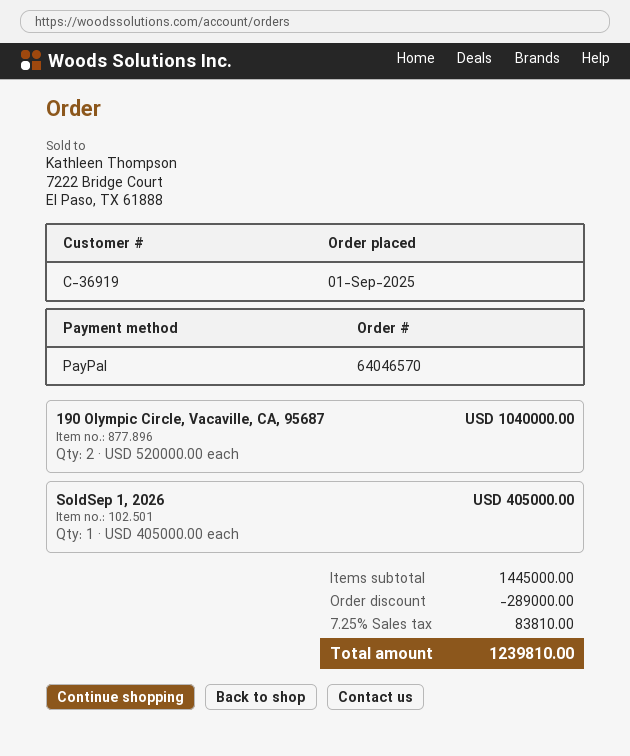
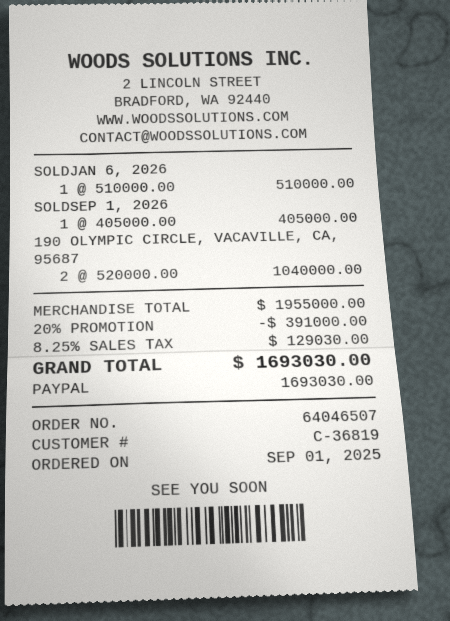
order number: 64046570 -> 64046507
customer number: C-36919 -> C-36819
SOLDJAN 6, 2026: none -> 1 x 510000.00 = 510000.00
subtotal: 1445000.00 -> 1955000.00
discount: 289000.00 -> 391000.00
tax: 7.25% = 83810.00 -> 8.25% = 129030.00
total: 1239810.00 -> 1693030.00

